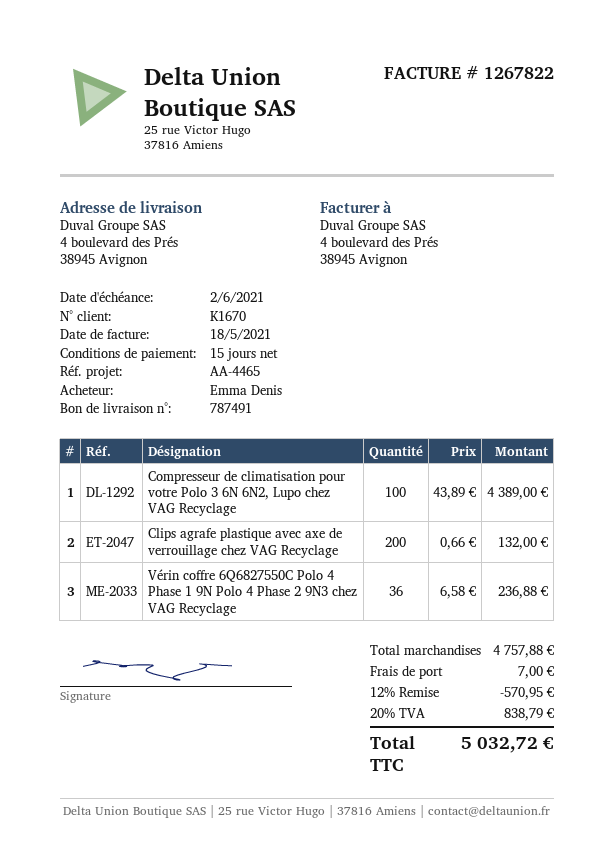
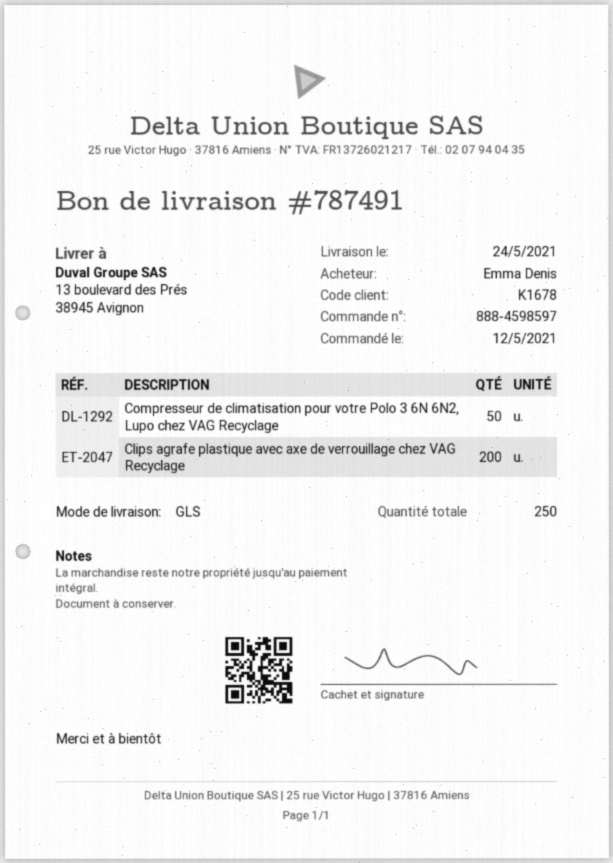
customer number: K1670 -> K1678
ship to: 4 boulevard des Prés, 38945 Avignon -> 13 boulevard des Prés, 38945 Avignon
Compresseur de climatisation pour votre Polo 3 6N 6N2, Lupo chez VAG Recyclage: 100 -> 50
Vérin coffre 6Q6827550C Polo 4 Phase 1 9N Polo 4 Phase 2 9N3 chez VAG Recyclage: 36 -> none

